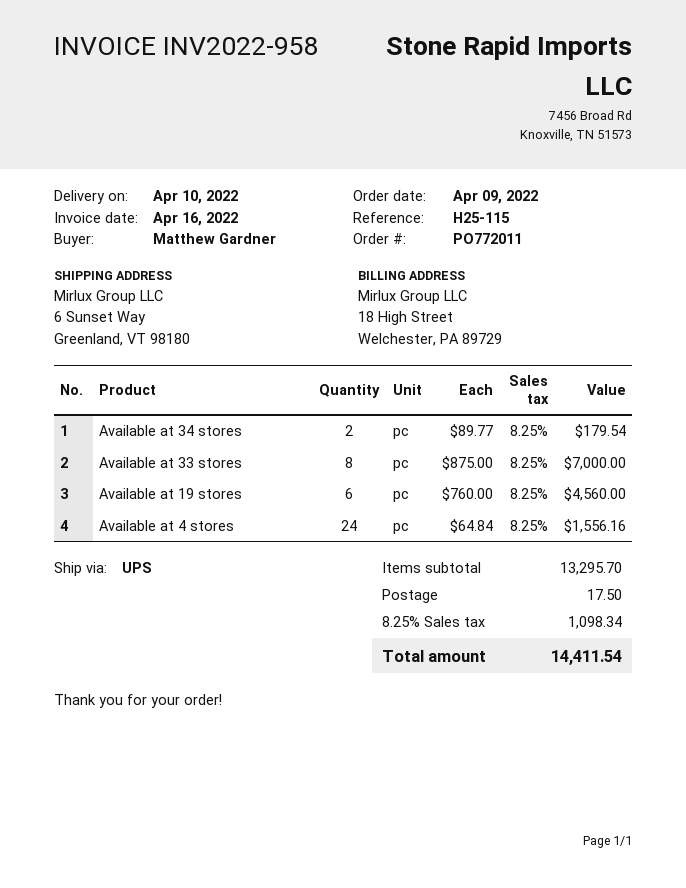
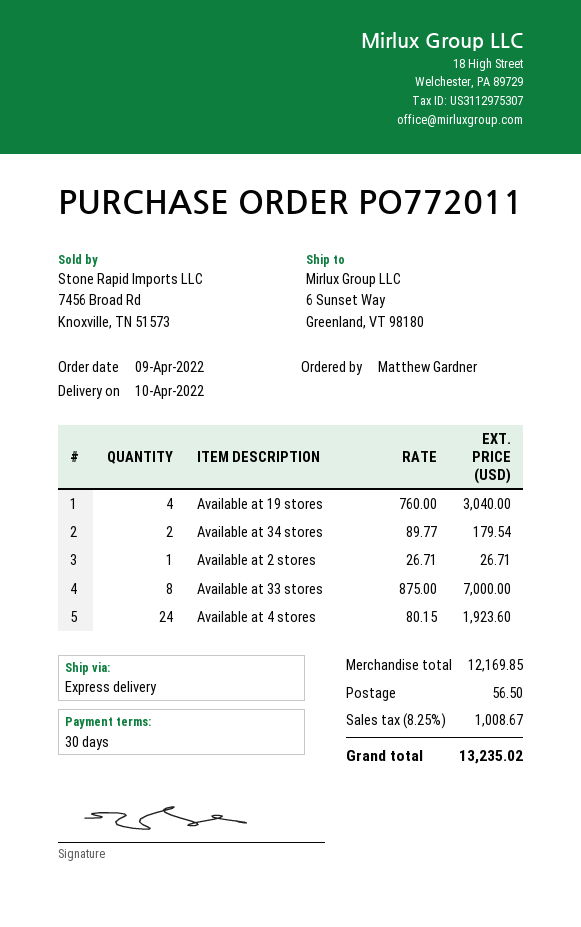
shipping method: UPS -> express
Available at 19 stores: 6 x 760.00 = 4560.00 -> 4 x 760.00 = 3040.00
Available at 4 stores: 24 x 64.84 = 1556.16 -> 24 x 80.15 = 1923.60
Available at 2 stores: none -> 1 x 26.71 = 26.71
subtotal: 13295.70 -> 12169.85
shipping: 17.50 -> 56.50
tax: 8.25% = 1098.34 -> 8.25% = 1008.67
total: 14411.54 -> 13235.02

